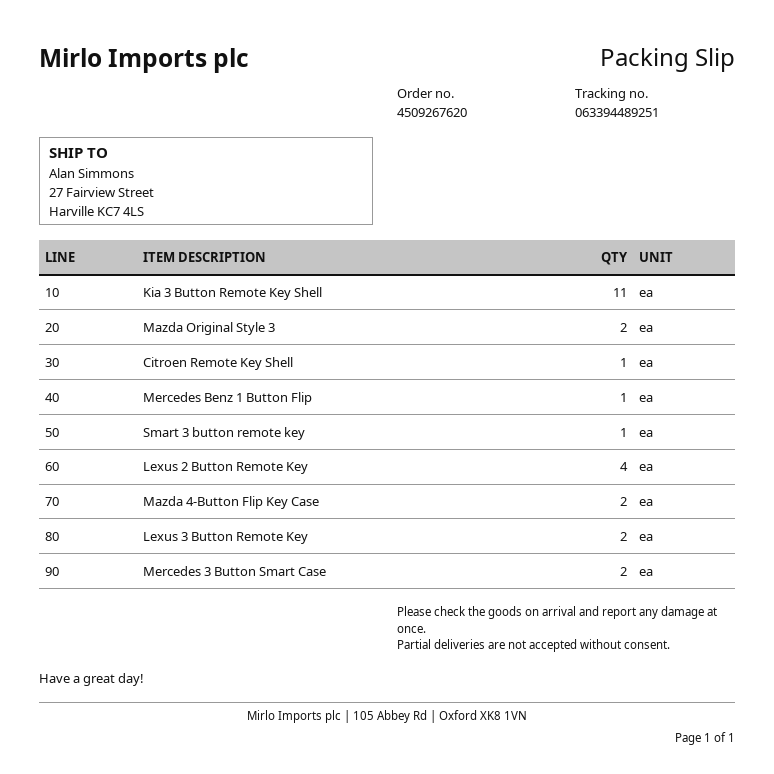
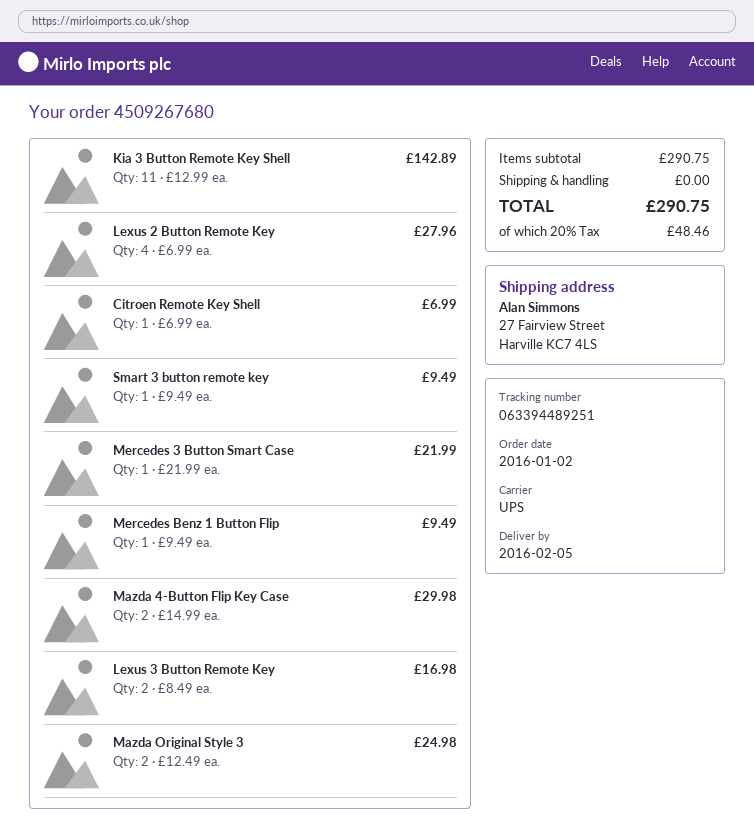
order number: 4509267620 -> 4509267680
Mercedes 3 Button Smart Case: 2 -> 1

